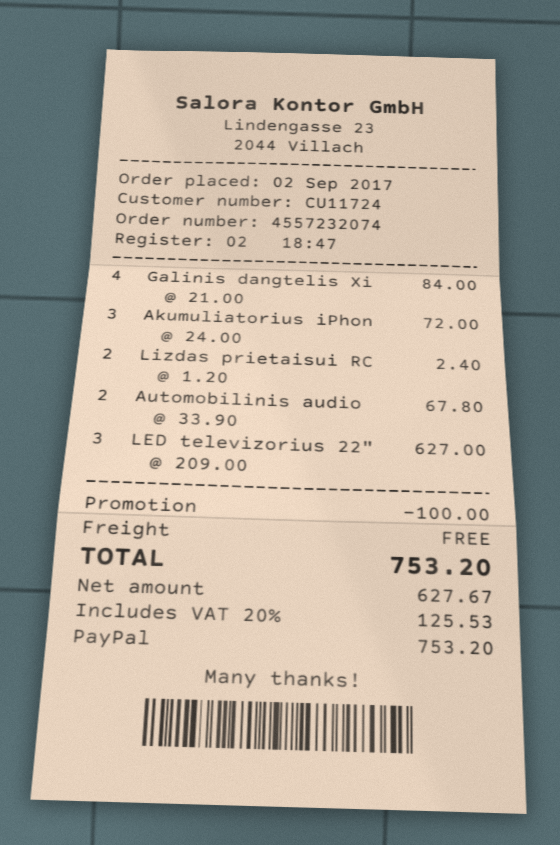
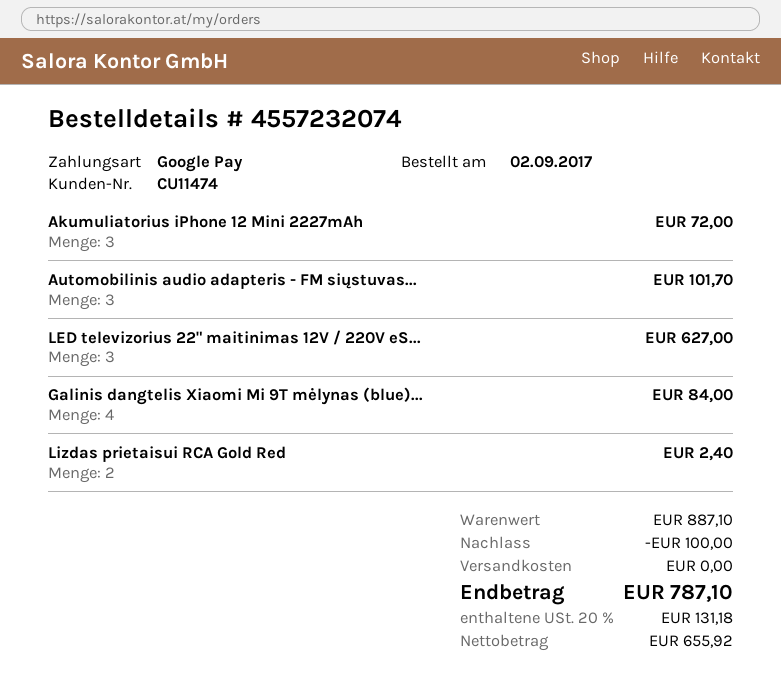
customer number: CU11724 -> CU11474
payment method: PayPal -> Google Pay
Automobilinis audio: 2 for 67.80 -> 3 for 101.70
net: 627.67 -> 655.92
tax: 20% = 125.53 -> 20% = 131.18
total: 753.20 -> 787.10

